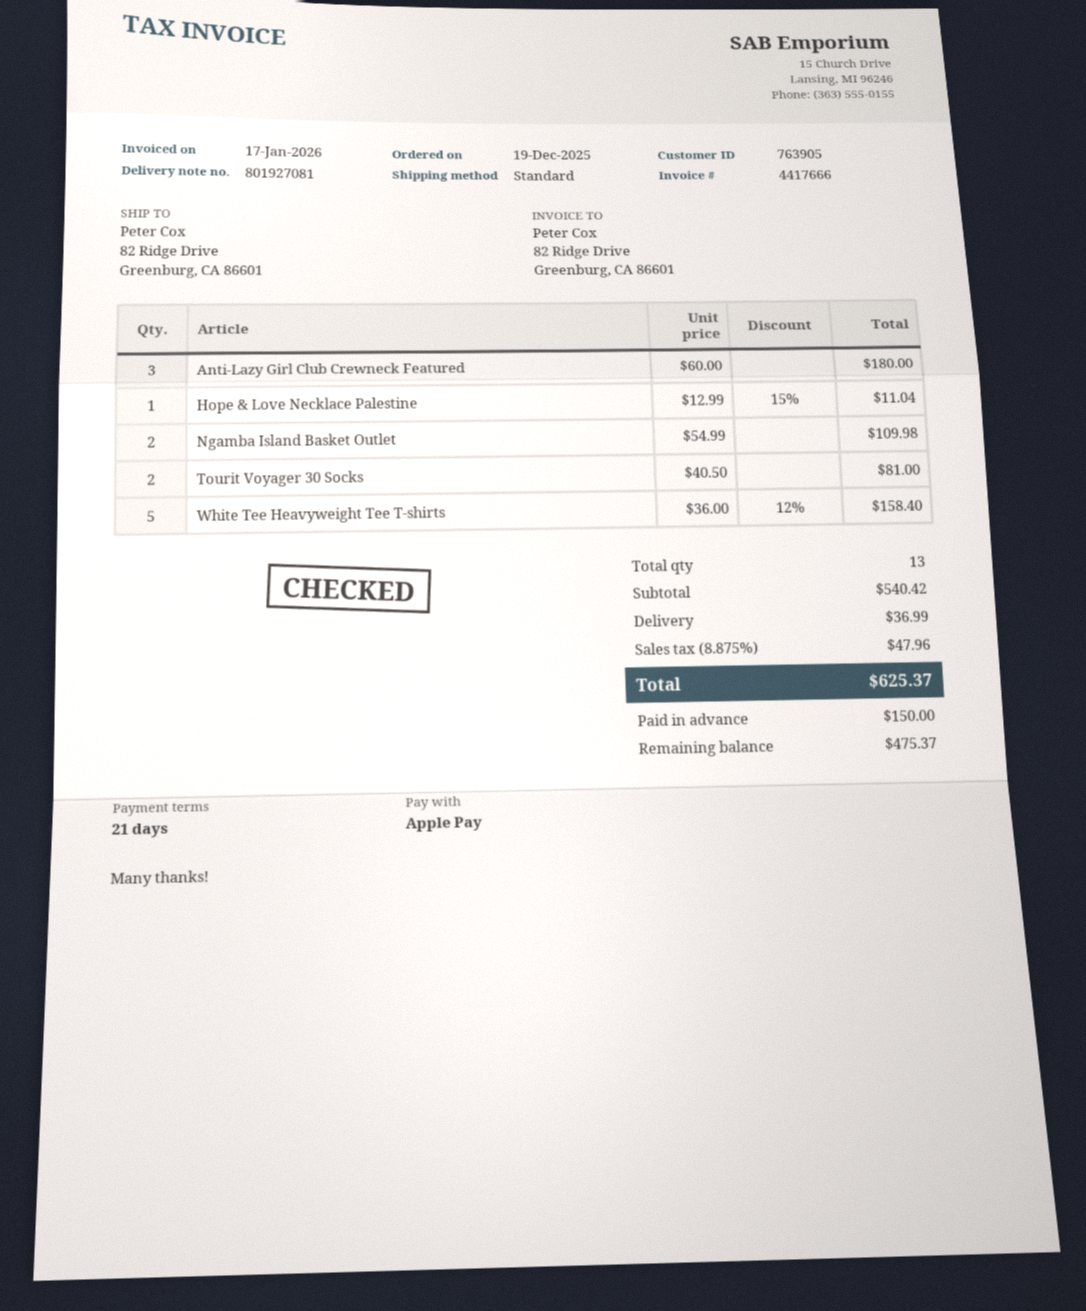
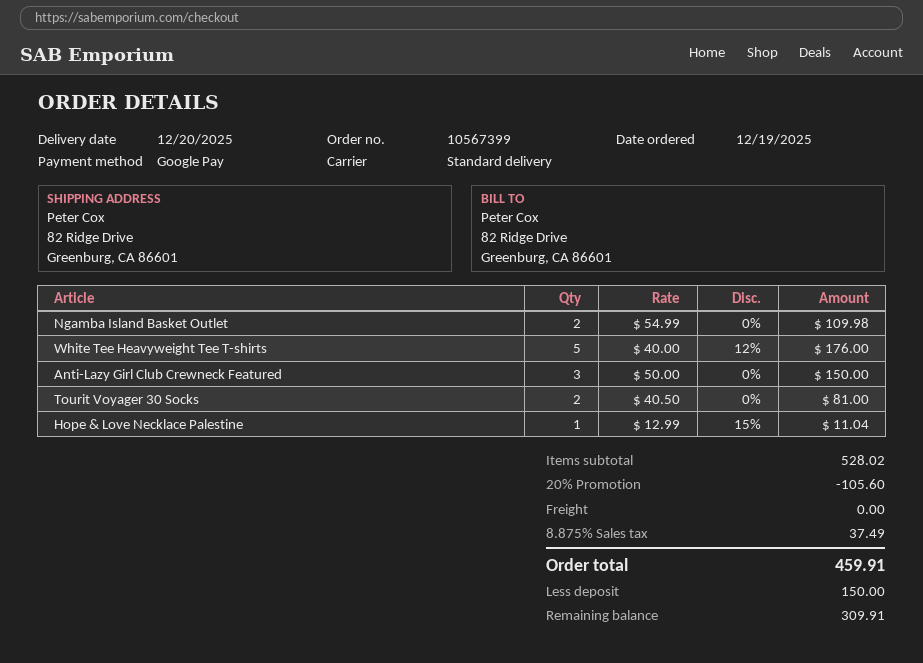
payment method: Apple Pay -> Google Pay
Anti-Lazy Girl Club Crewneck Featured: 3 x 60.00 = 180.00 -> 3 x 50.00 = 150.00
White Tee Heavyweight Tee T-shirts: 5 x 36.00 - 12% = 158.40 -> 5 x 40.00 - 12% = 176.00
subtotal: 540.42 -> 528.02
discount: none -> 20% = 105.60
shipping: 36.99 -> 0.00
tax: 8.875% = 47.96 -> 8.875% = 37.49
total: 625.37 -> 459.91
balance: 475.37 -> 309.91

